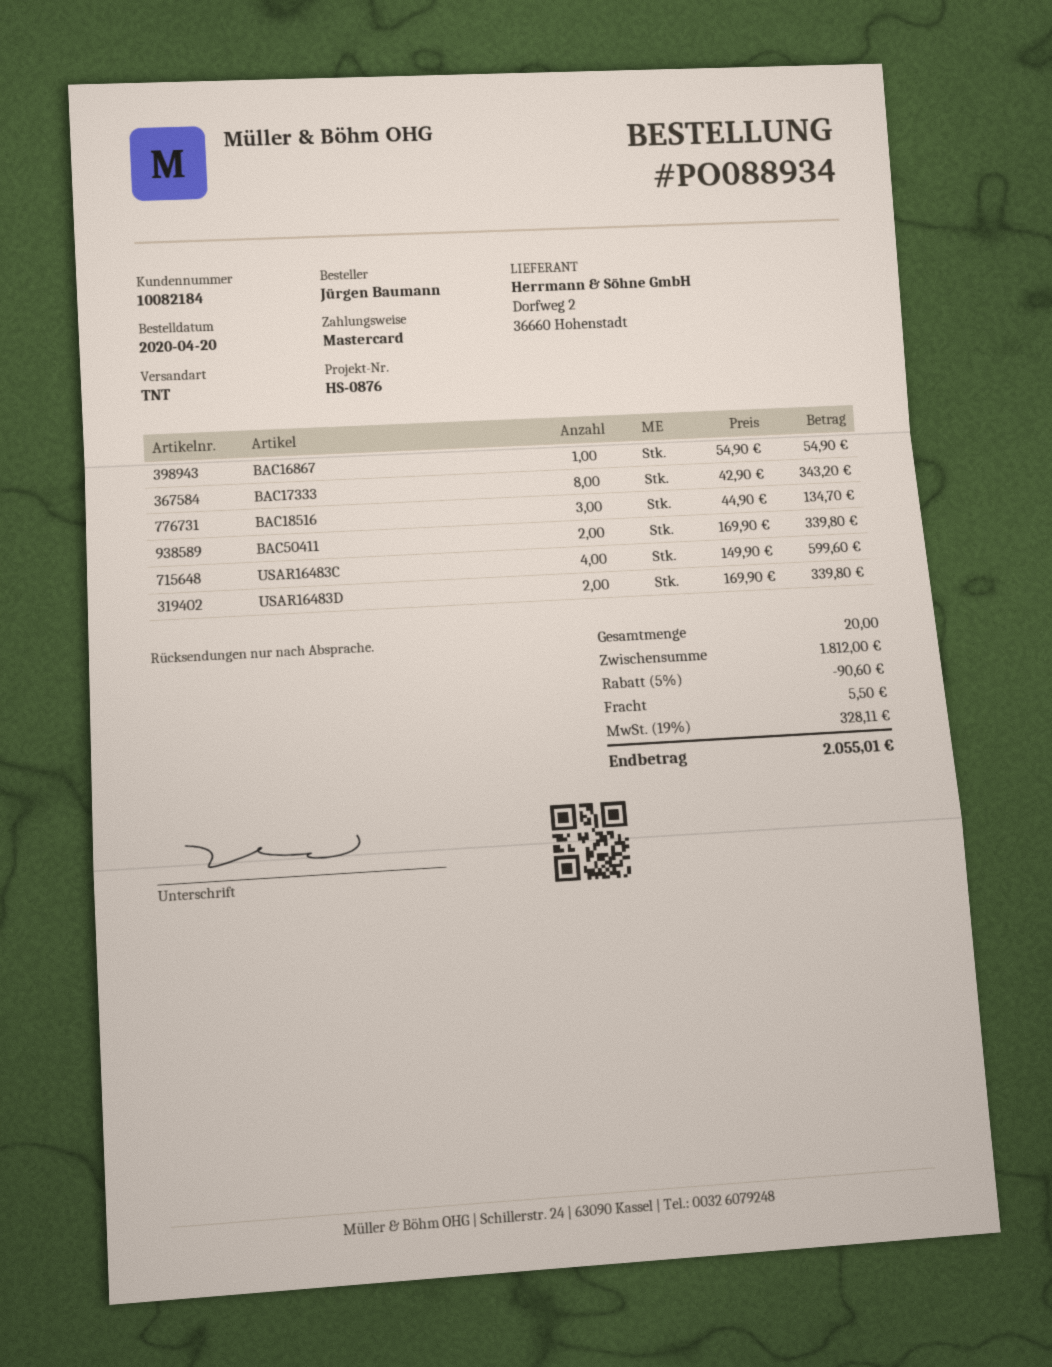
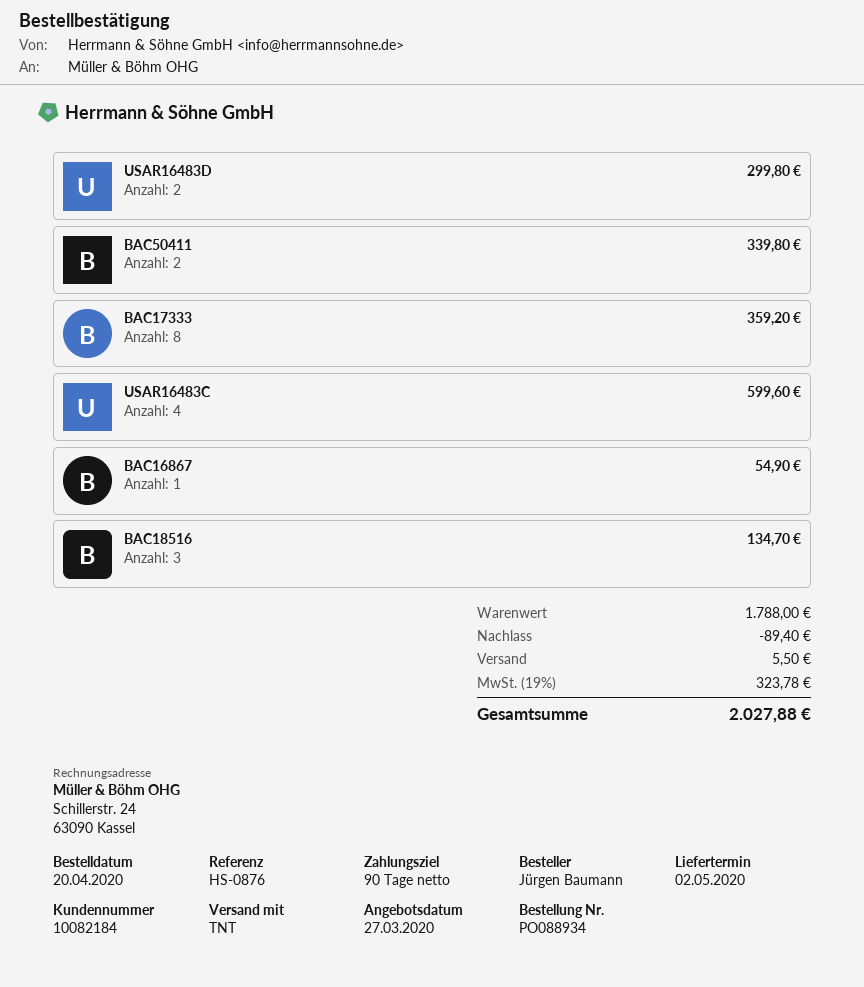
BAC17333: 8 for 343.20 -> 8 for 359.20
USAR16483D: 2 for 339.80 -> 2 for 299.80
subtotal: 1812.00 -> 1788.00
discount: 90.60 -> 89.40
tax: 19% = 328.11 -> 19% = 323.78
total: 2055.01 -> 2027.88

